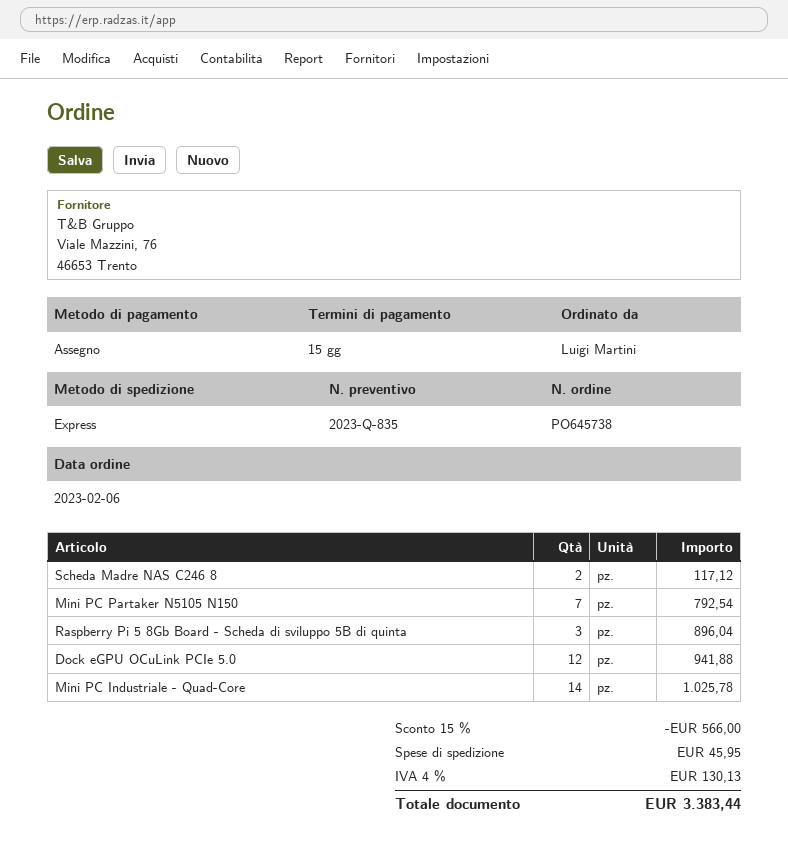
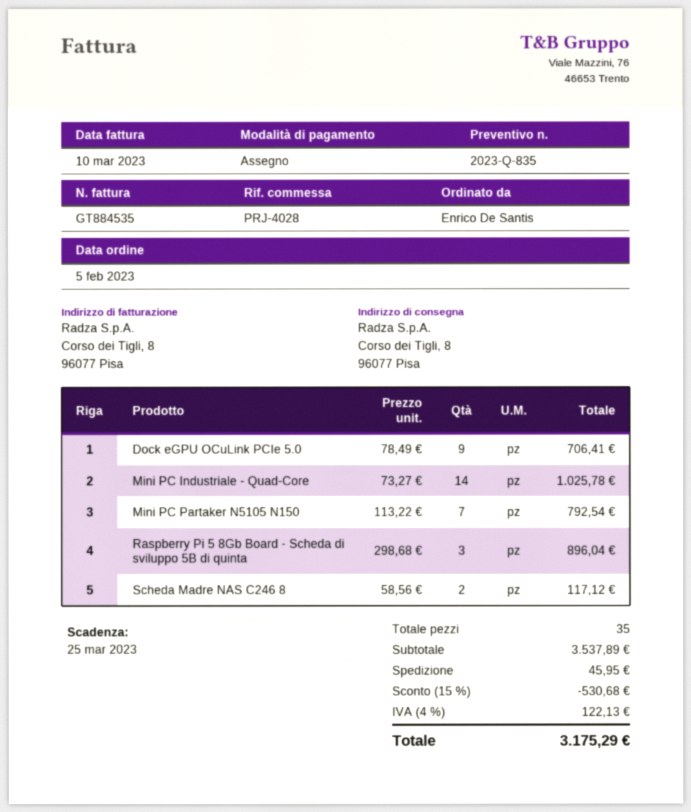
order date: 2023-02-06 -> 2023-02-05
ordered by: Luigi Martini -> Enrico De Santis
Dock eGPU OCuLink PCIe 5.0: 12 for 941.88 -> 9 for 706.41
discount: 15% = 566.00 -> 15% = 530.68
tax: 4% = 130.13 -> 4% = 122.13
total: 3383.44 -> 3175.29

